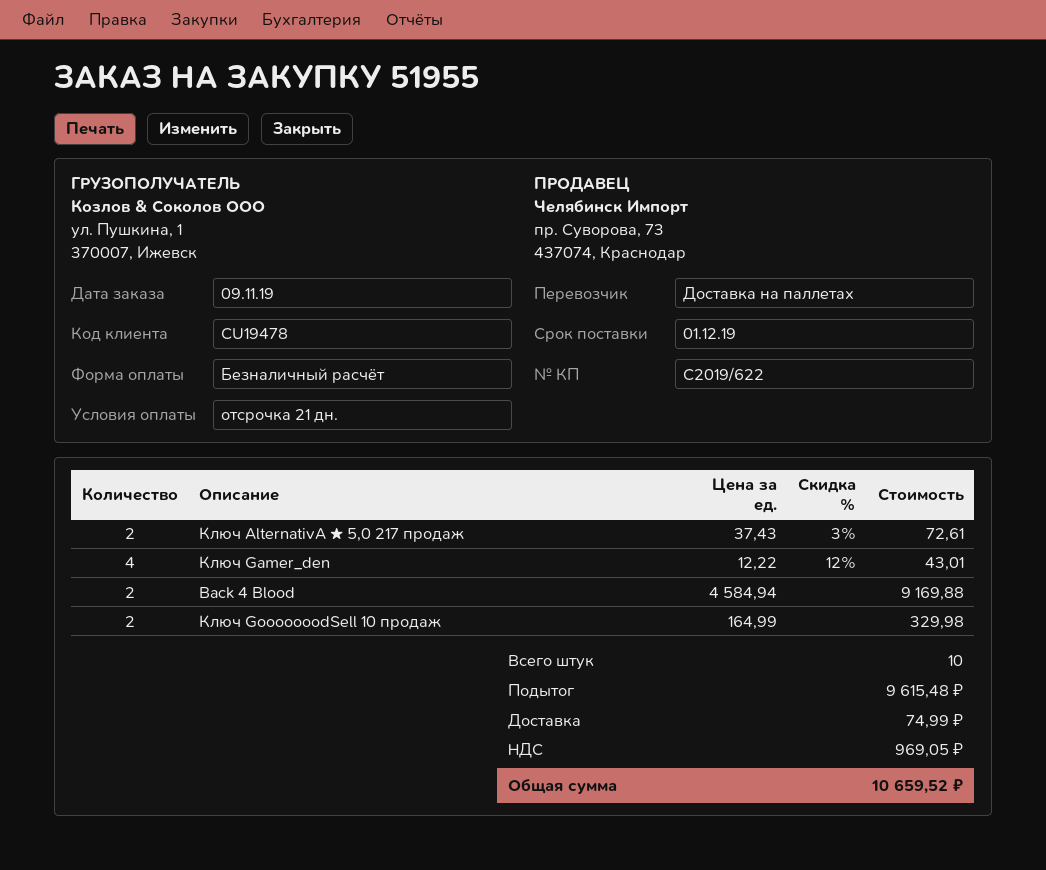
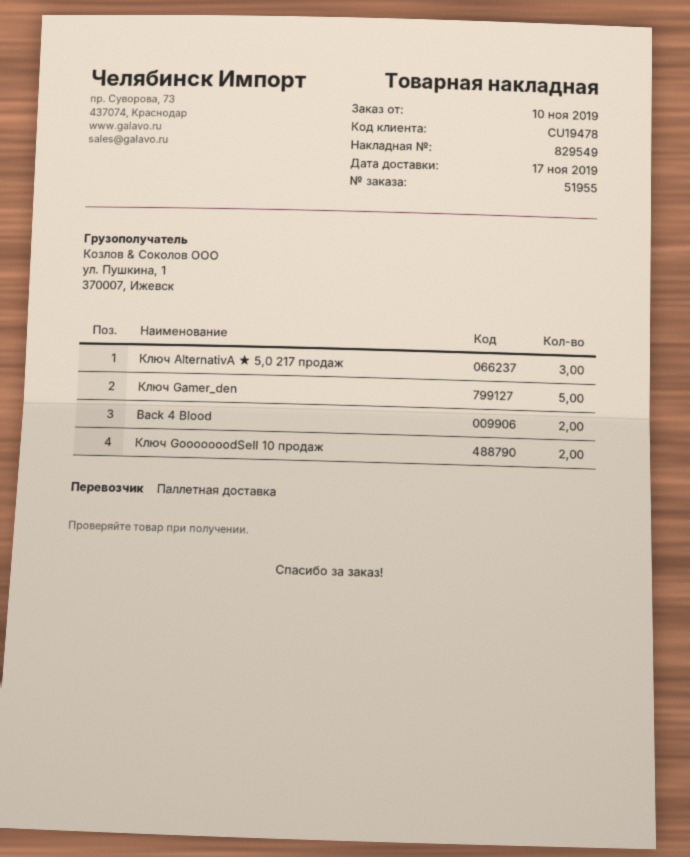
order date: 2019-11-09 -> 2019-11-10
delivery date: 2019-12-01 -> 2019-11-17
Ключ AlternativA ★ 5,0 217 продаж: 2 -> 3
Ключ Gamer_den: 4 -> 5

